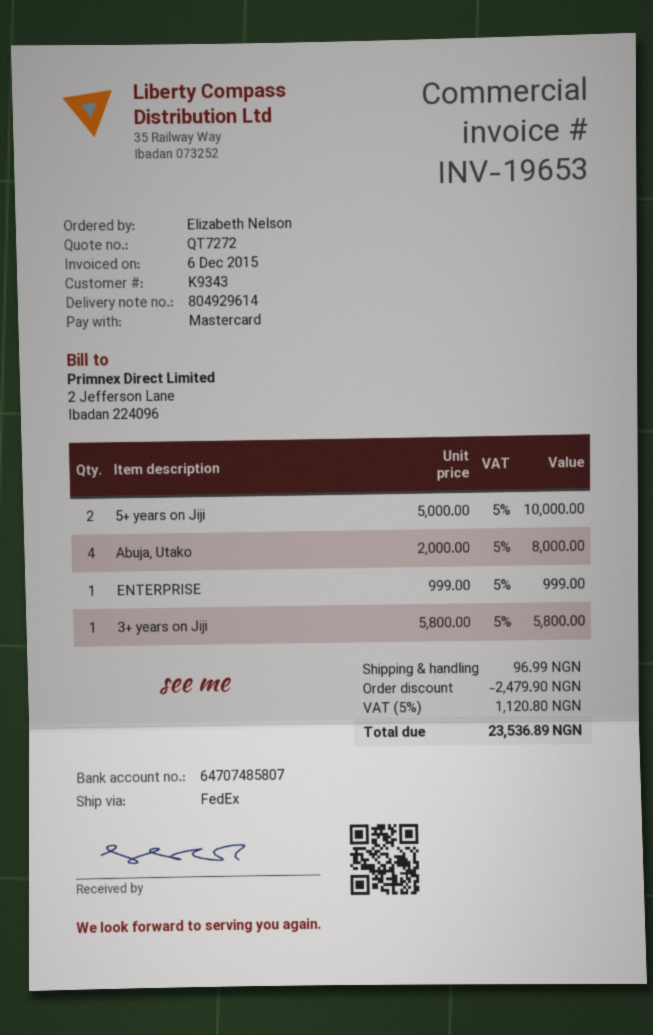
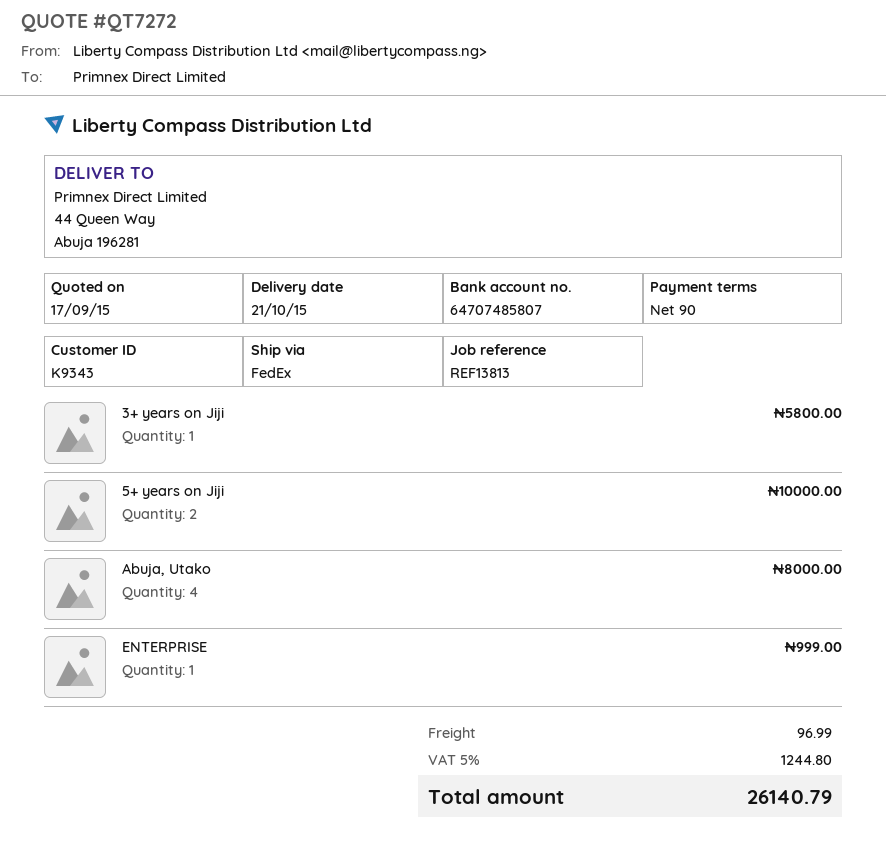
discount: 2479.90 -> none
tax: 5% = 1120.80 -> 5% = 1244.80
total: 23536.89 -> 26140.79

